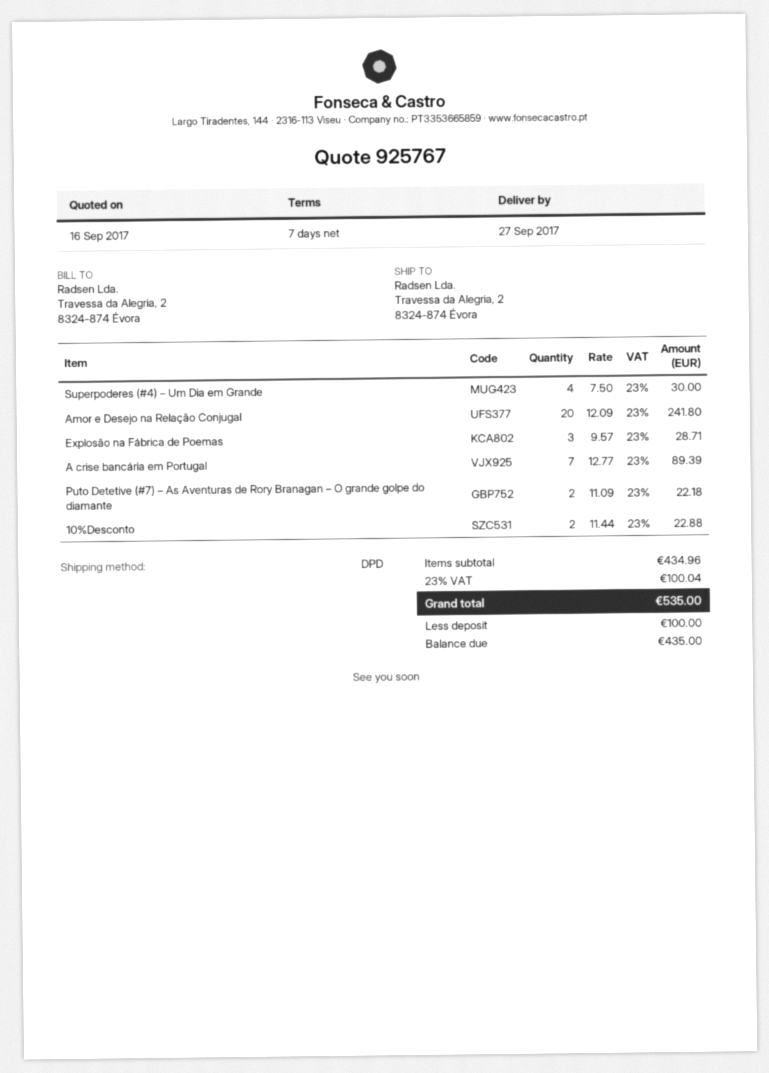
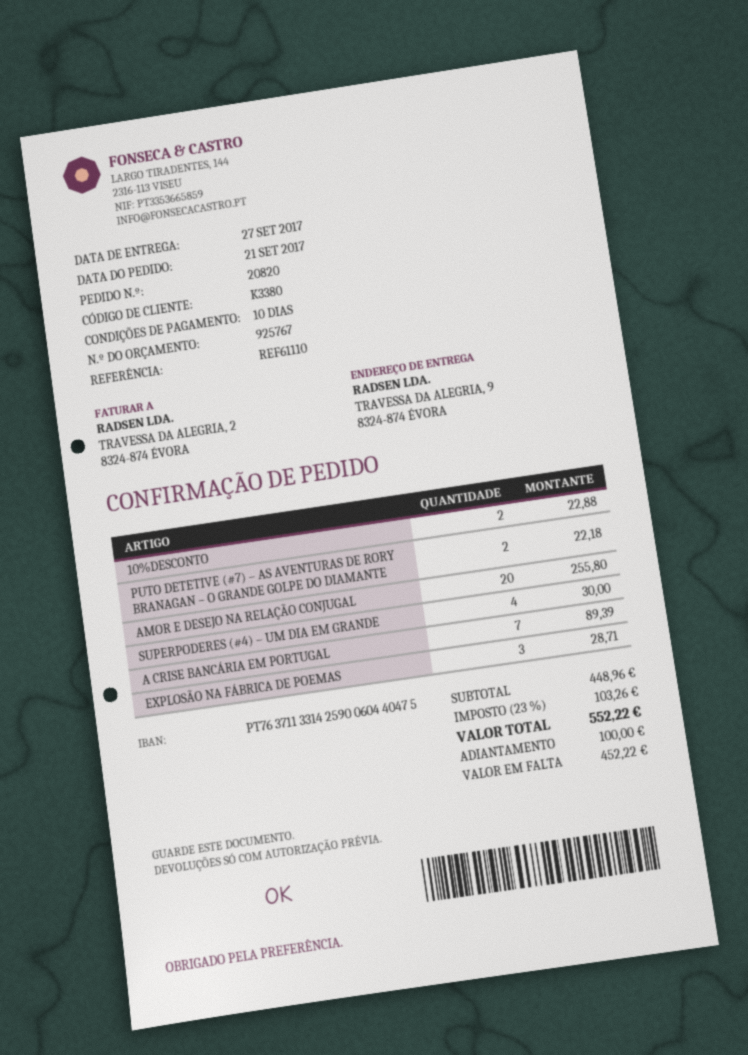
payment terms: 7 days -> 10 days
ship to: Travessa da Alegria, 2, 8324-874 Évora -> TRAVESSA DA ALEGRIA, 9, 8324-874 ÉVORA
Amor e Desejo na Relação Conjugal: 20 for 241.80 -> 20 for 255.80
subtotal: 434.96 -> 448.96
tax: 23% = 100.04 -> 23% = 103.26
total: 535.00 -> 552.22
balance: 435.00 -> 452.22

